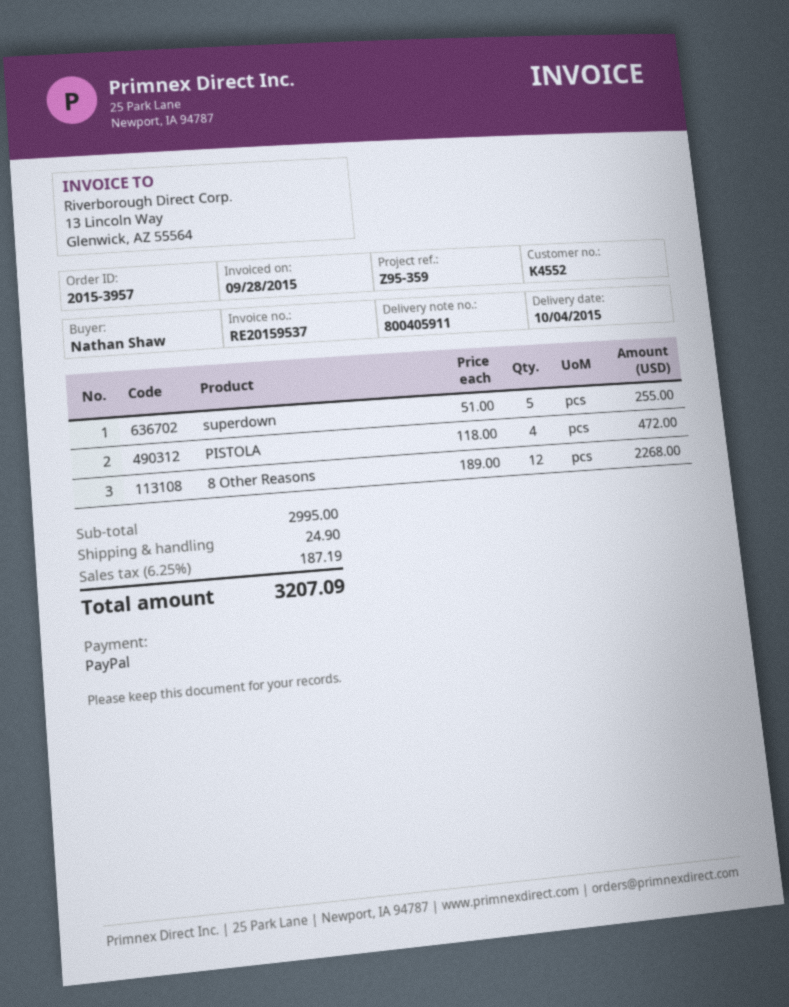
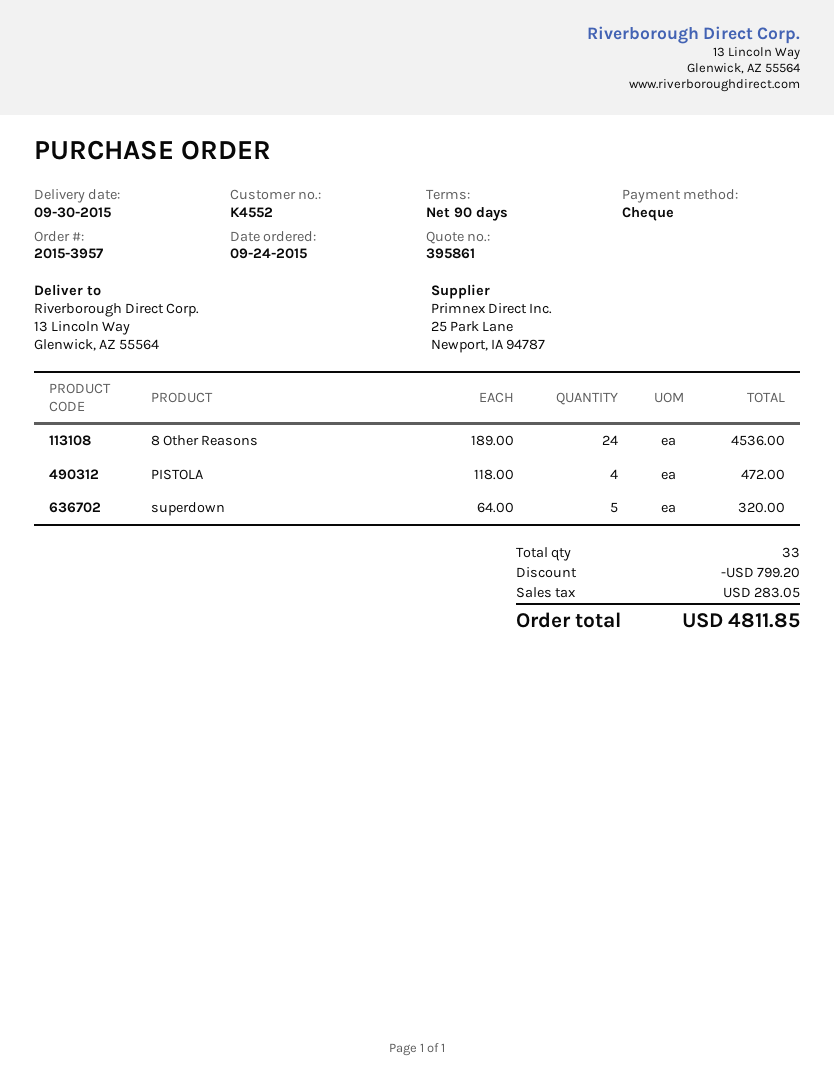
delivery date: 2015-10-04 -> 2015-09-30
payment method: PayPal -> cheque
superdown: 5 x 51.00 = 255.00 -> 5 x 64.00 = 320.00
8 Other Reasons: 12 x 189.00 = 2268.00 -> 24 x 189.00 = 4536.00
discount: none -> 799.20
shipping: 24.90 -> none
tax: 187.19 -> 283.05
total: 3207.09 -> 4811.85

